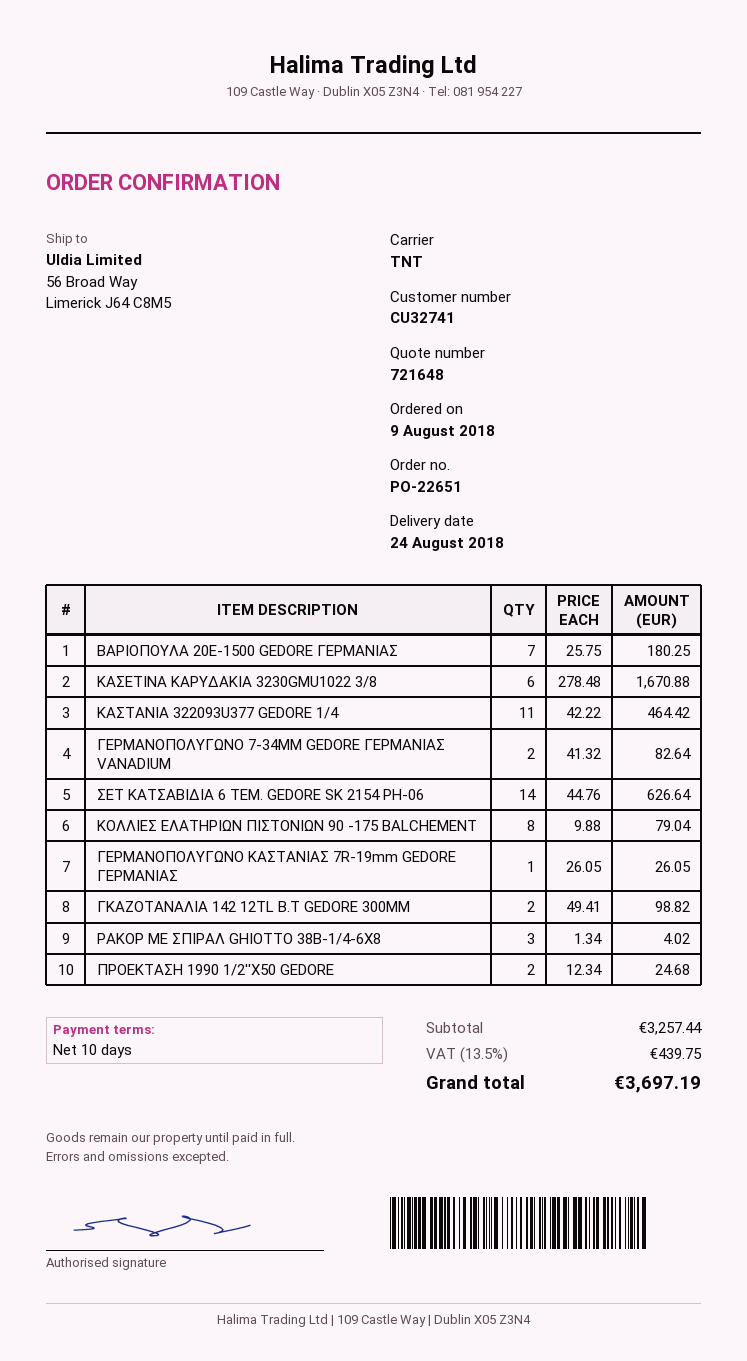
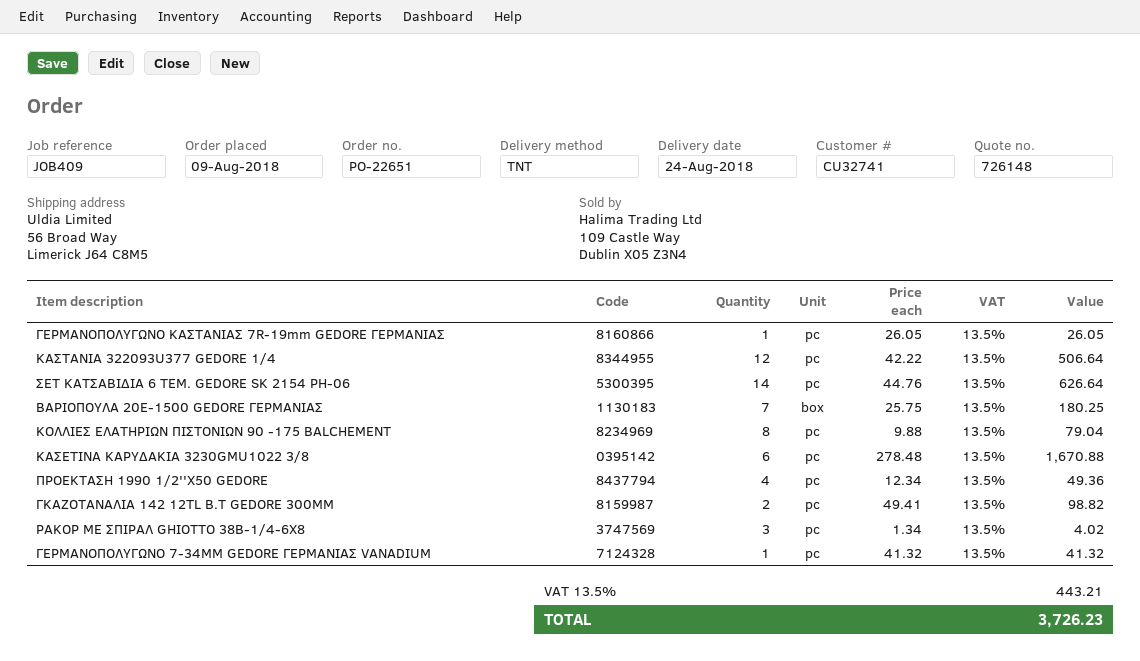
quote number: 721648 -> 726148
ΚΑΣΤΑΝΙΑ 322093U377 GEDORE 1/4: 11 x 42.22 = 464.42 -> 12 x 42.22 = 506.64
ΓΕΡΜΑNOΠΟΛYΓΩΝΟ 7-34MM GEDORE ΓΕΡΜΑΝΙΑΣ VANADIUM: 2 x 41.32 = 82.64 -> 1 x 41.32 = 41.32
ΠΡΟΕΚΤΑΣH 1990 1/2''Χ50 GEDORE: 2 x 12.34 = 24.68 -> 4 x 12.34 = 49.36
tax: 13.5% = 439.75 -> 13.5% = 443.21
total: 3697.19 -> 3726.23

